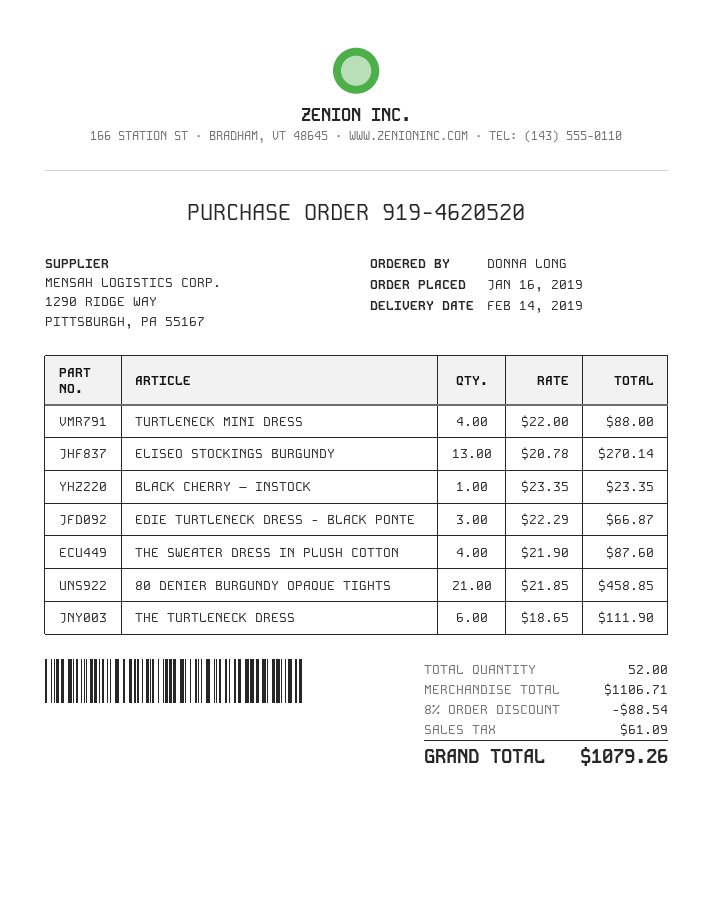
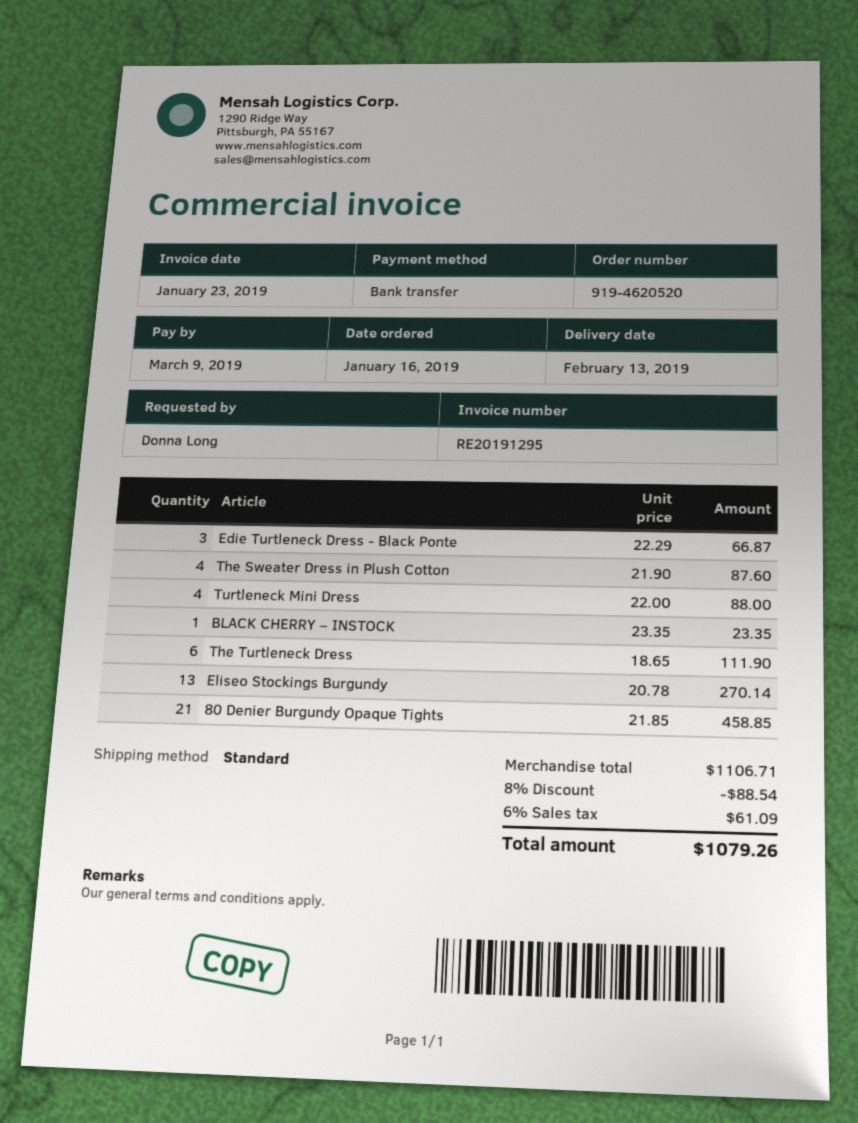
delivery date: 2019-02-14 -> 2019-02-13

